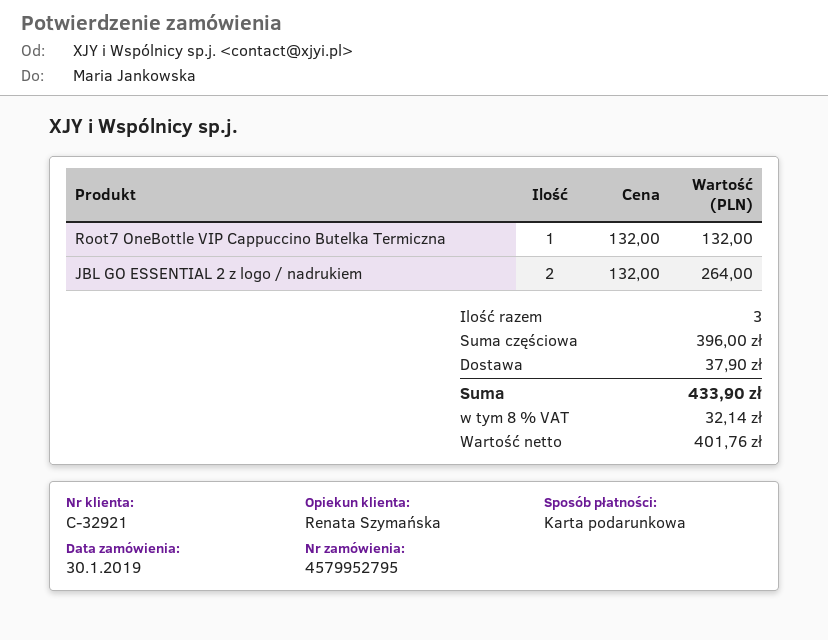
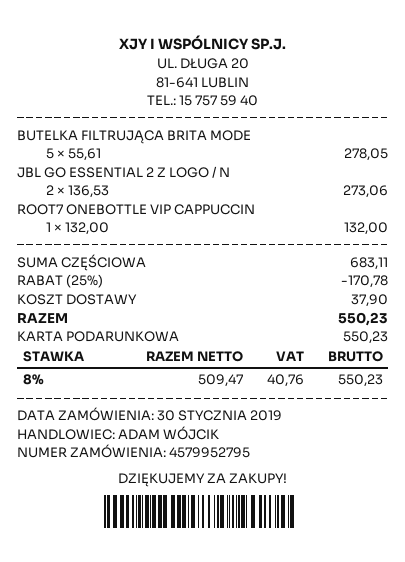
sales rep: Renata Szymańska -> ADAM WÓJCIK
JBL GO ESSENTIAL 2 z logo / nadrukiem: 2 x 132.00 = 264.00 -> 2 x 136.53 = 273.06
BUTELKA FILTRUJĄCA BRITA MODE: none -> 5 x 55.61 = 278.05
subtotal: 396.00 -> 683.11
discount: none -> 25% = 170.78
net: 401.76 -> 509.47
tax: 8% = 32.14 -> 8% = 40.76
total: 433.90 -> 550.23

